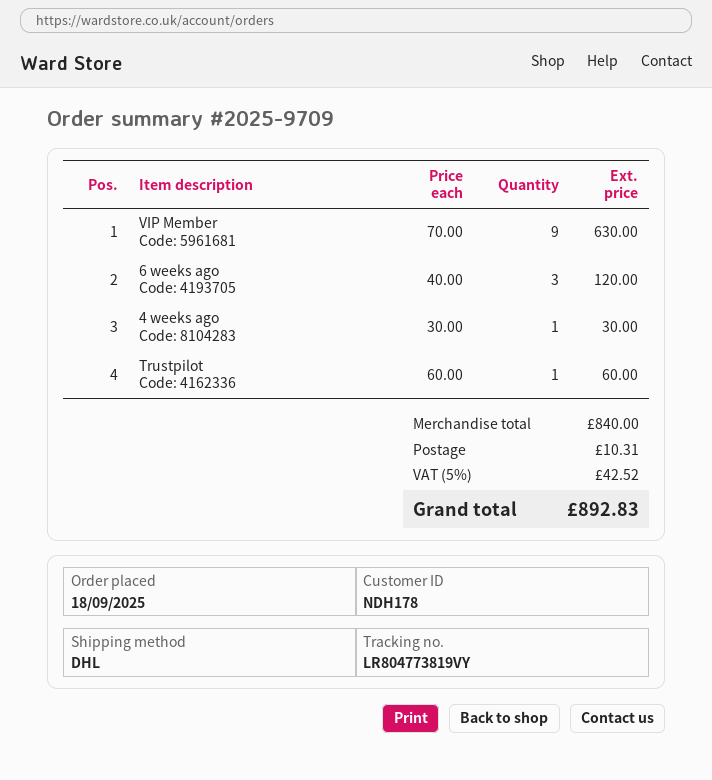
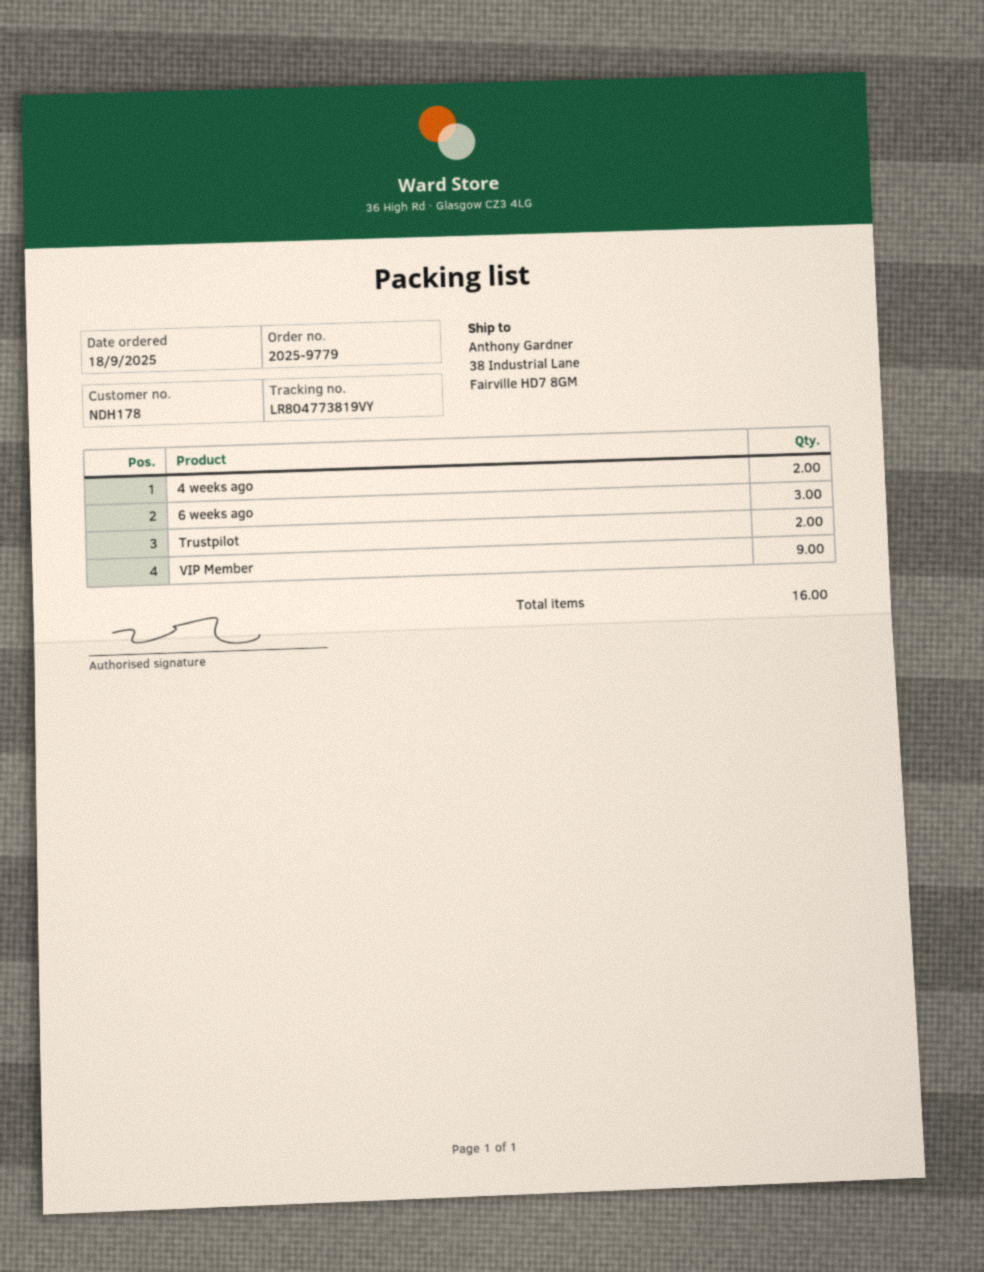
order number: 2025-9709 -> 2025-9779
4 weeks ago: 1 -> 2
Trustpilot: 1 -> 2

